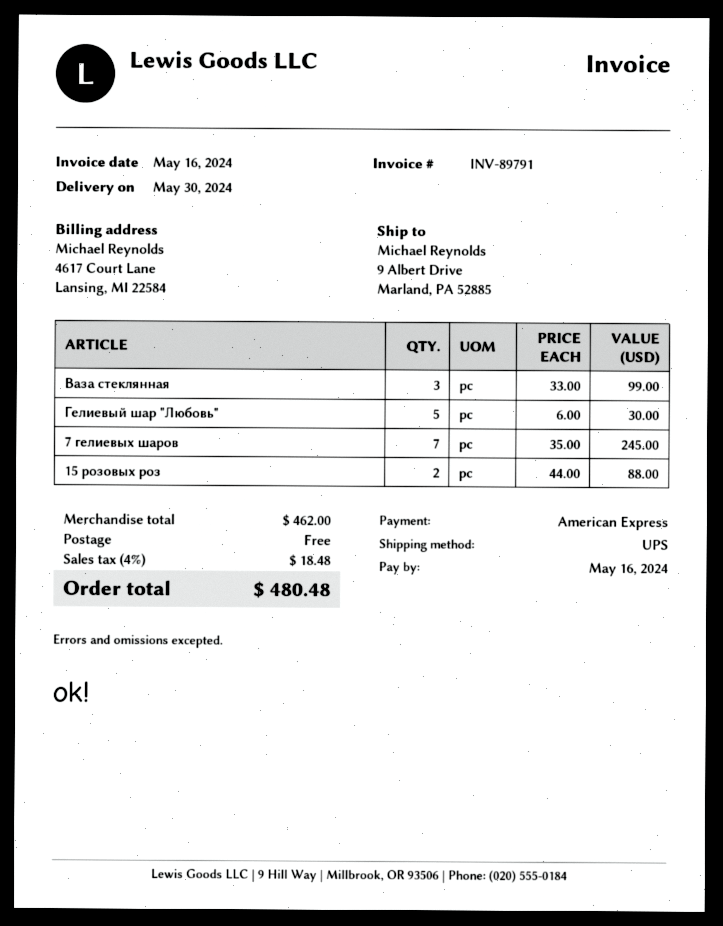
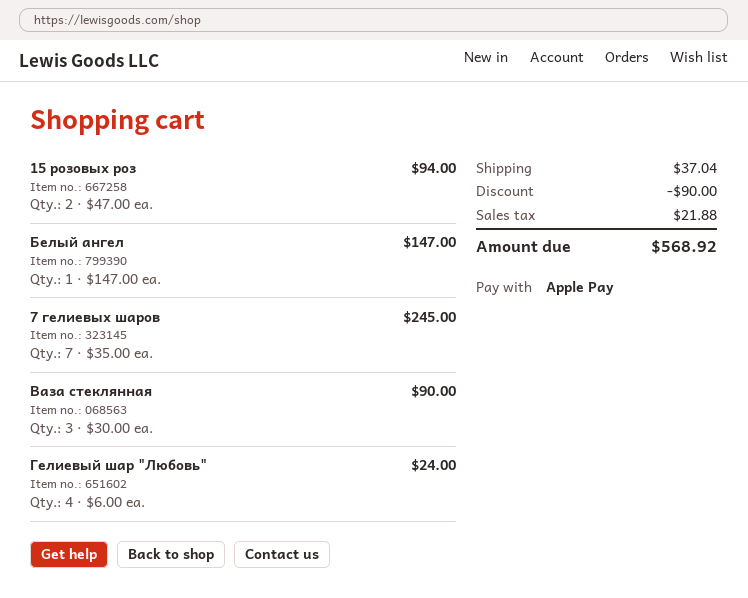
payment method: American Express -> Apple Pay
Ваза стеклянная: 3 x 33.00 = 99.00 -> 3 x 30.00 = 90.00
Гелиевый шар "Любовь": 5 x 6.00 = 30.00 -> 4 x 6.00 = 24.00
15 розовых роз: 2 x 44.00 = 88.00 -> 2 x 47.00 = 94.00
Белый ангел: none -> 1 x 147.00 = 147.00
discount: none -> 90.00
shipping: 0.00 -> 37.04
tax: 18.48 -> 21.88
total: 480.48 -> 568.92

